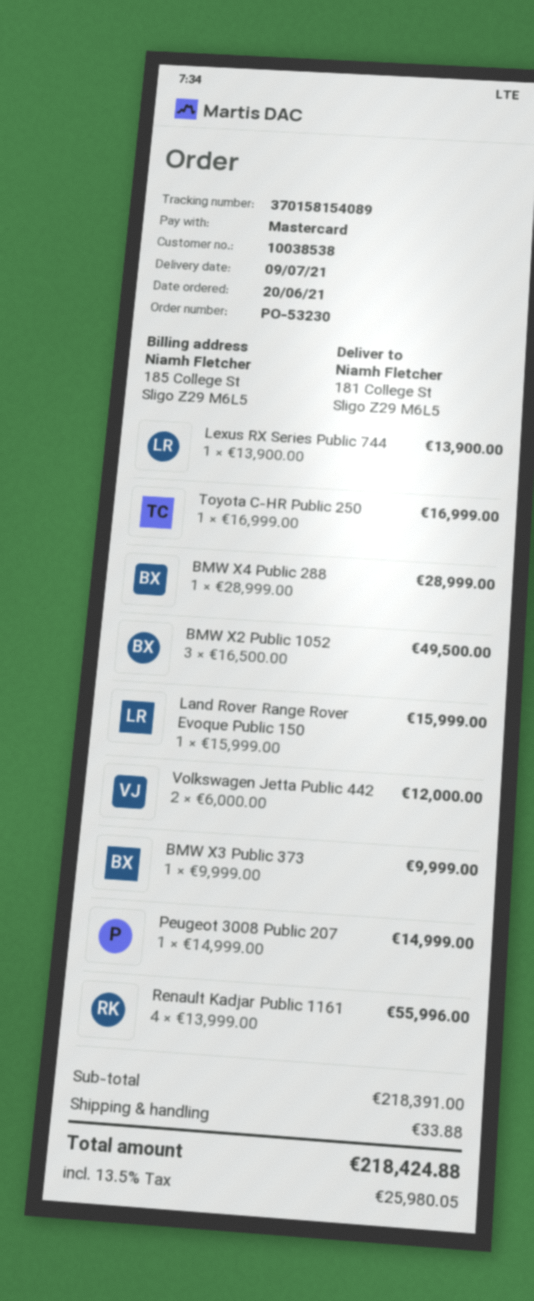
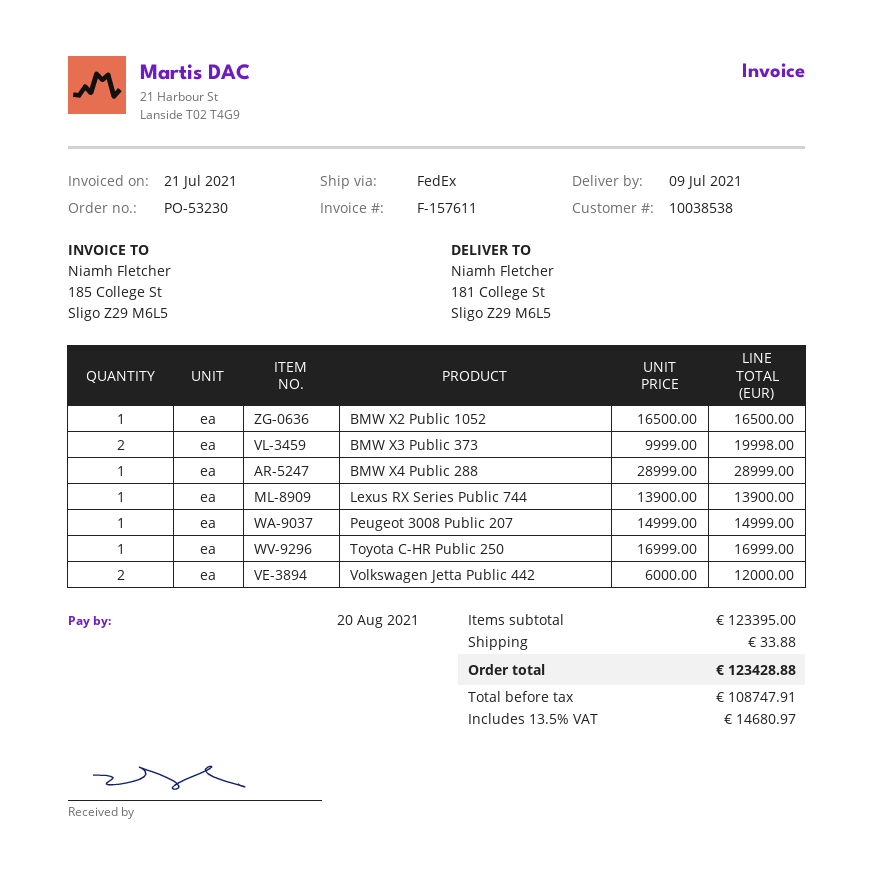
BMW X2 Public 1052: 3 x 16500.00 = 49500.00 -> 1 x 16500.00 = 16500.00
Land Rover Range Rover Evoque Public 150: 1 x 15999.00 = 15999.00 -> none
BMW X3 Public 373: 1 x 9999.00 = 9999.00 -> 2 x 9999.00 = 19998.00
Renault Kadjar Public 1161: 4 x 13999.00 = 55996.00 -> none
subtotal: 218391.00 -> 123395.00
tax: 13.5% = 25980.05 -> 13.5% = 14680.97
total: 218424.88 -> 123428.88

